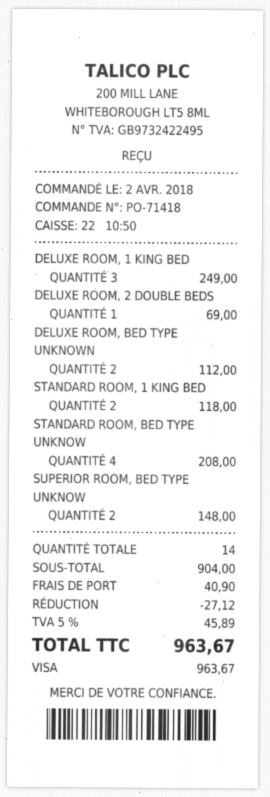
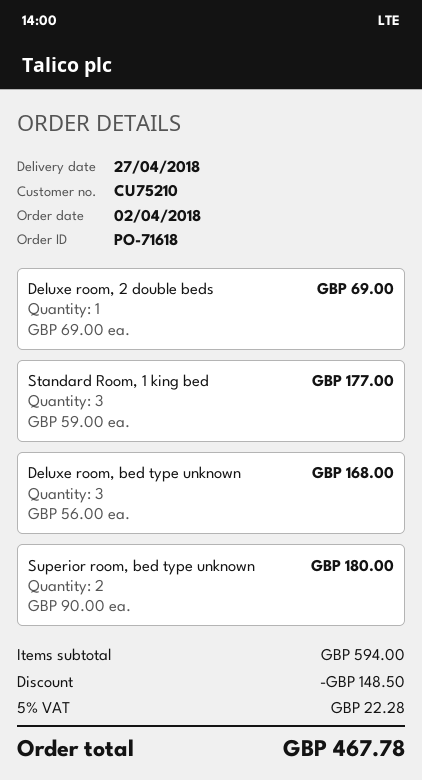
order number: PO-71418 -> PO-71618
DELUXE ROOM, 1 KING BED: 3 for 249.00 -> none
DELUXE ROOM, BED TYPE UNKNOWN: 2 for 112.00 -> 3 for 168.00
STANDARD ROOM, 1 KING BED: 2 for 118.00 -> 3 for 177.00
STANDARD ROOM, BED TYPE UNKNOW: 4 for 208.00 -> none
SUPERIOR ROOM, BED TYPE UNKNOW: 2 for 148.00 -> 2 for 180.00
subtotal: 904.00 -> 594.00
discount: 27.12 -> 148.50
shipping: 40.90 -> none
tax: 5% = 45.89 -> 5% = 22.28
total: 963.67 -> 467.78

